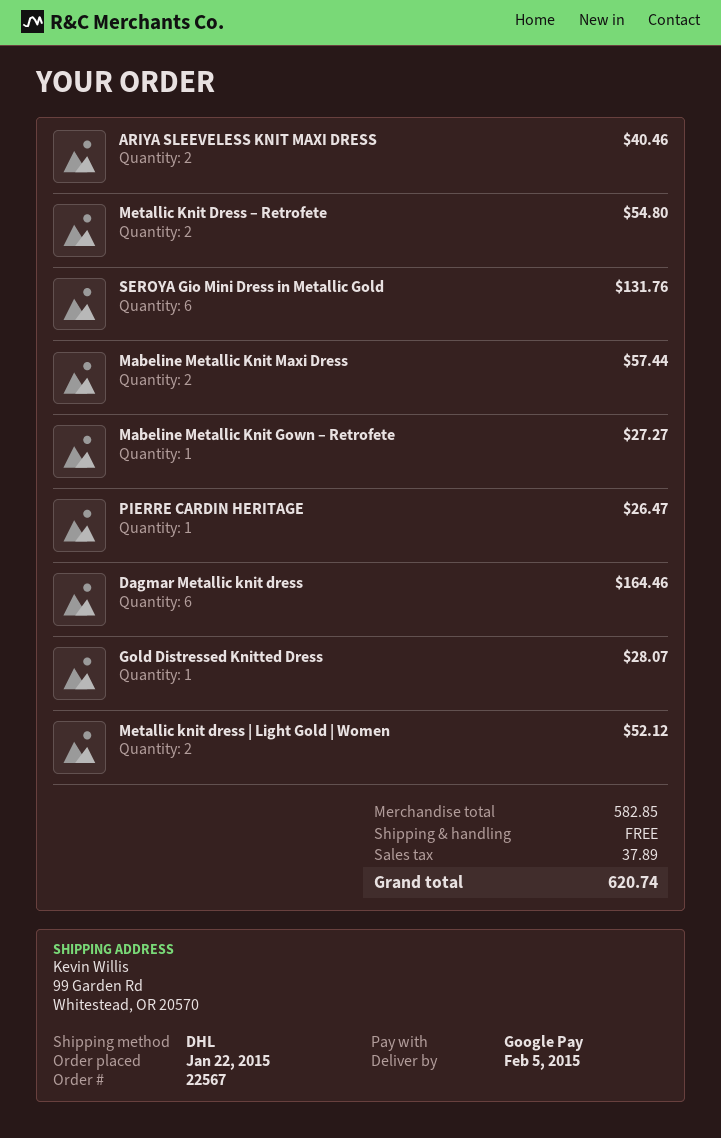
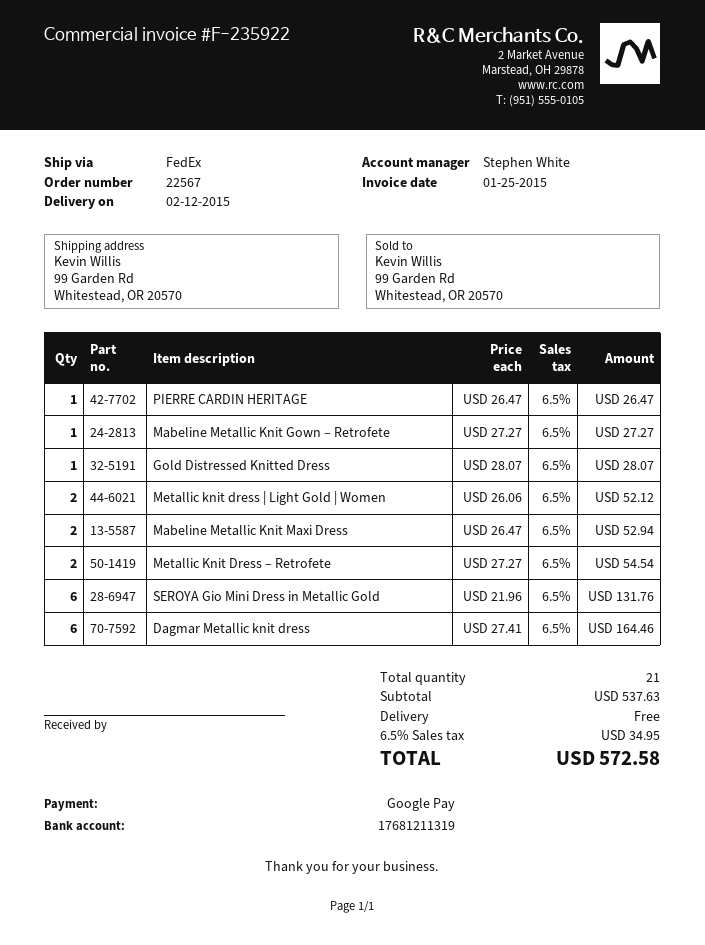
delivery date: 2015-02-05 -> 2015-02-12
shipping method: DHL -> FedEx
ARIYA SLEEVELESS KNIT MAXI DRESS: 2 for 40.46 -> none
Metallic Knit Dress – Retrofete: 2 for 54.80 -> 2 for 54.54
Mabeline Metallic Knit Maxi Dress: 2 for 57.44 -> 2 for 52.94
subtotal: 582.85 -> 537.63
tax: 37.89 -> 34.95
total: 620.74 -> 572.58

